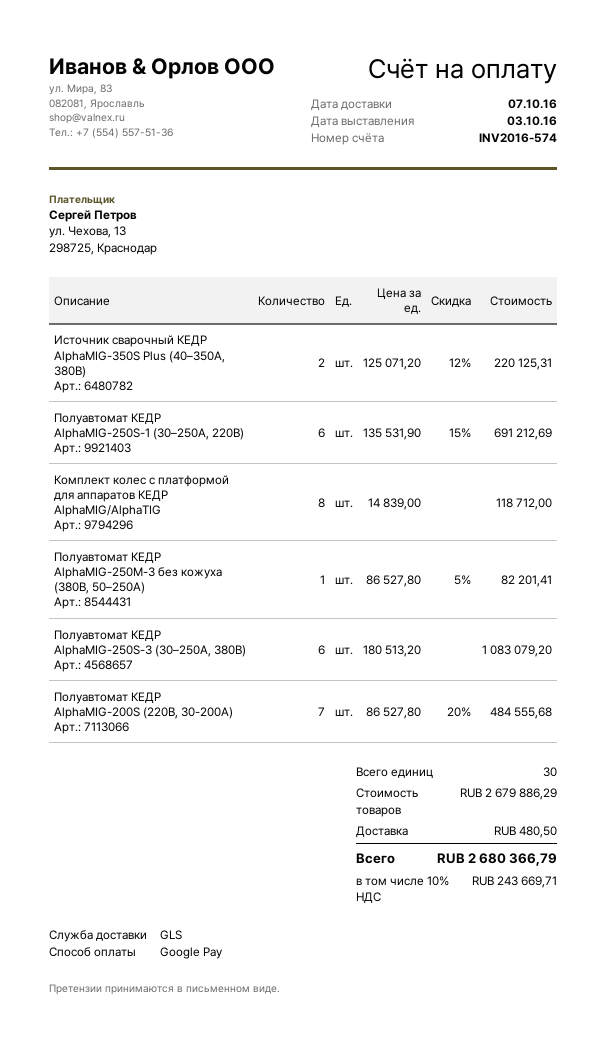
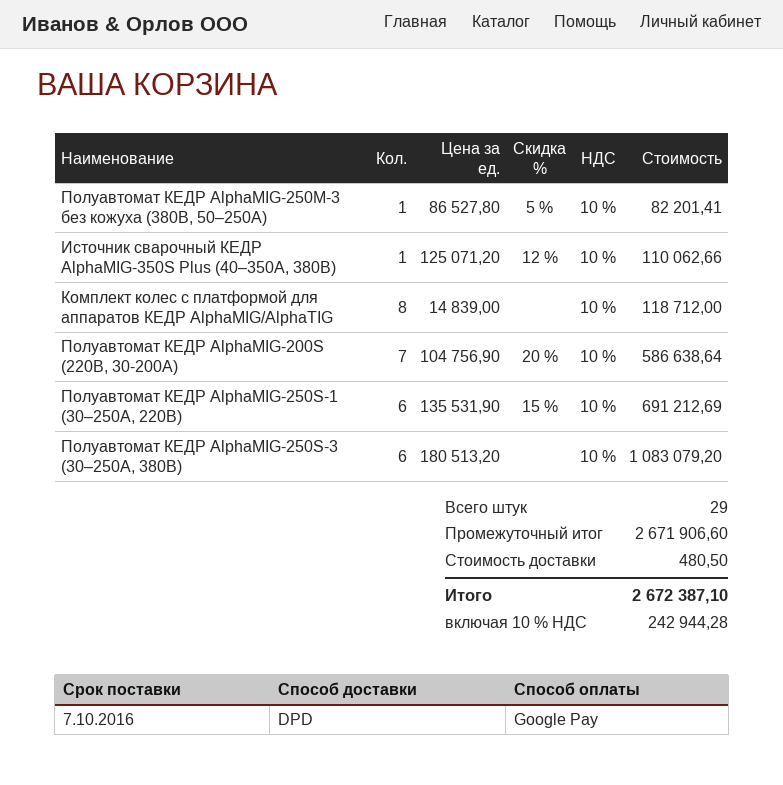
shipping method: GLS -> DPD
Источник сварочный КЕДР AlphaMIG-350S Plus (40–350А, 380В): 2 x 125071.20 - 12% = 220125.31 -> 1 x 125071.20 - 12% = 110062.66
Полуавтомат КЕДР AlphaMIG-200S (220В, 30-200А): 7 x 86527.80 - 20% = 484555.68 -> 7 x 104756.90 - 20% = 586638.64
total quantity: 30 -> 29
subtotal: 2679886.29 -> 2671906.60
tax: 10% = 243669.71 -> 10% = 242944.28
total: 2680366.79 -> 2672387.10

